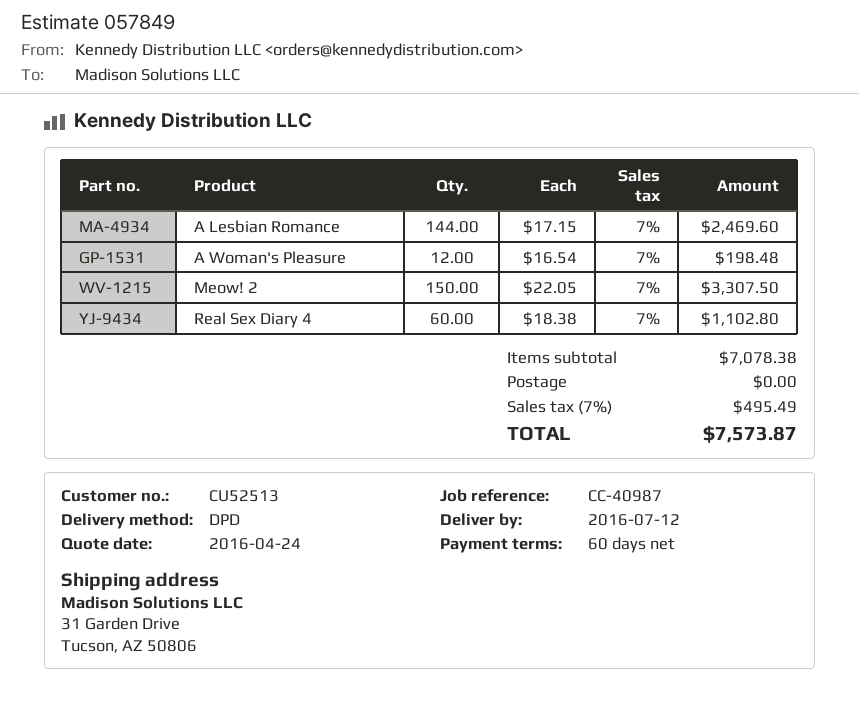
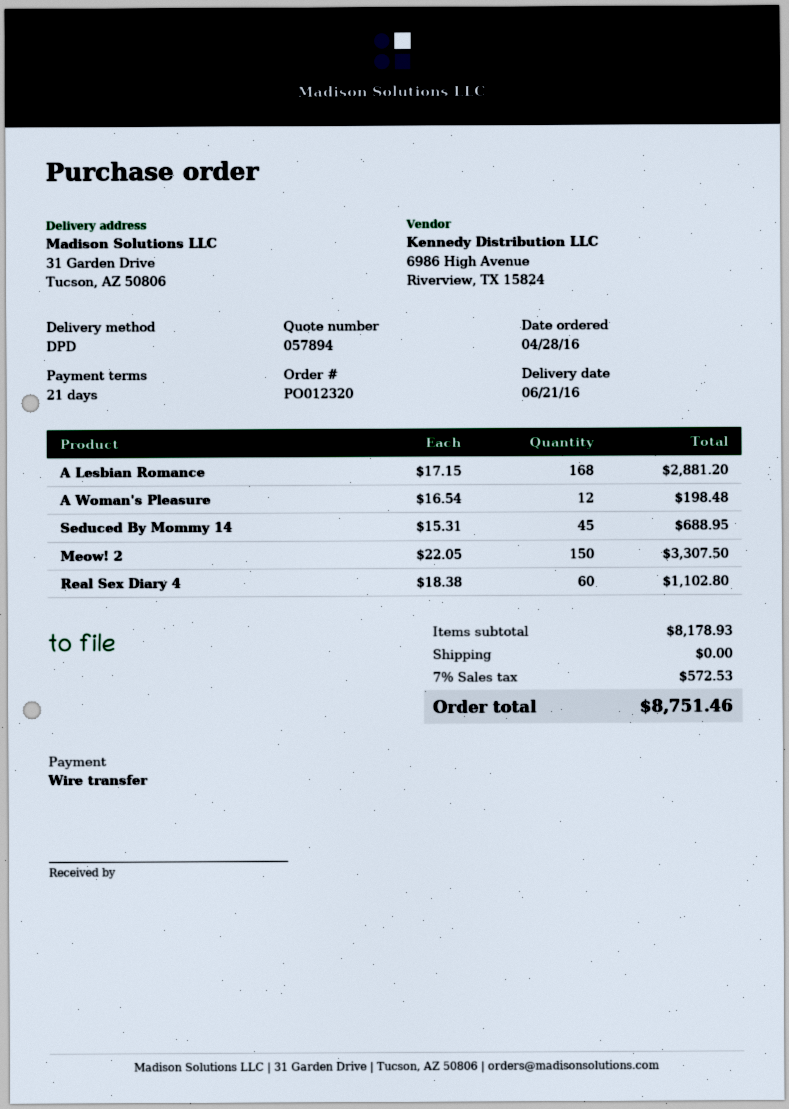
quote number: 057849 -> 057894
delivery date: 2016-07-12 -> 2016-06-21
payment terms: 60 days -> 21 days
A Lesbian Romance: 144 x 17.15 = 2469.60 -> 168 x 17.15 = 2881.20
Seduced By Mommy 14: none -> 45 x 15.31 = 688.95
subtotal: 7078.38 -> 8178.93
tax: 7% = 495.49 -> 7% = 572.53
total: 7573.87 -> 8751.46

